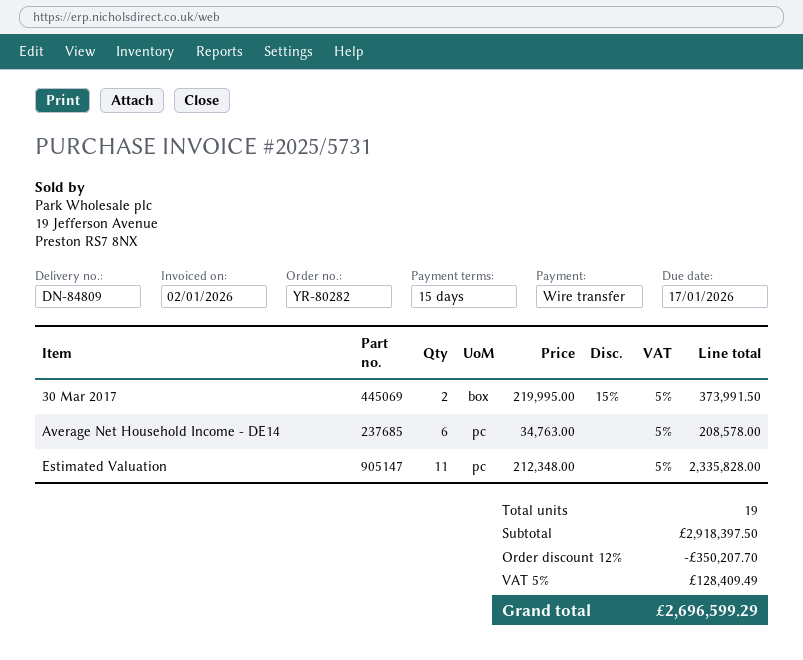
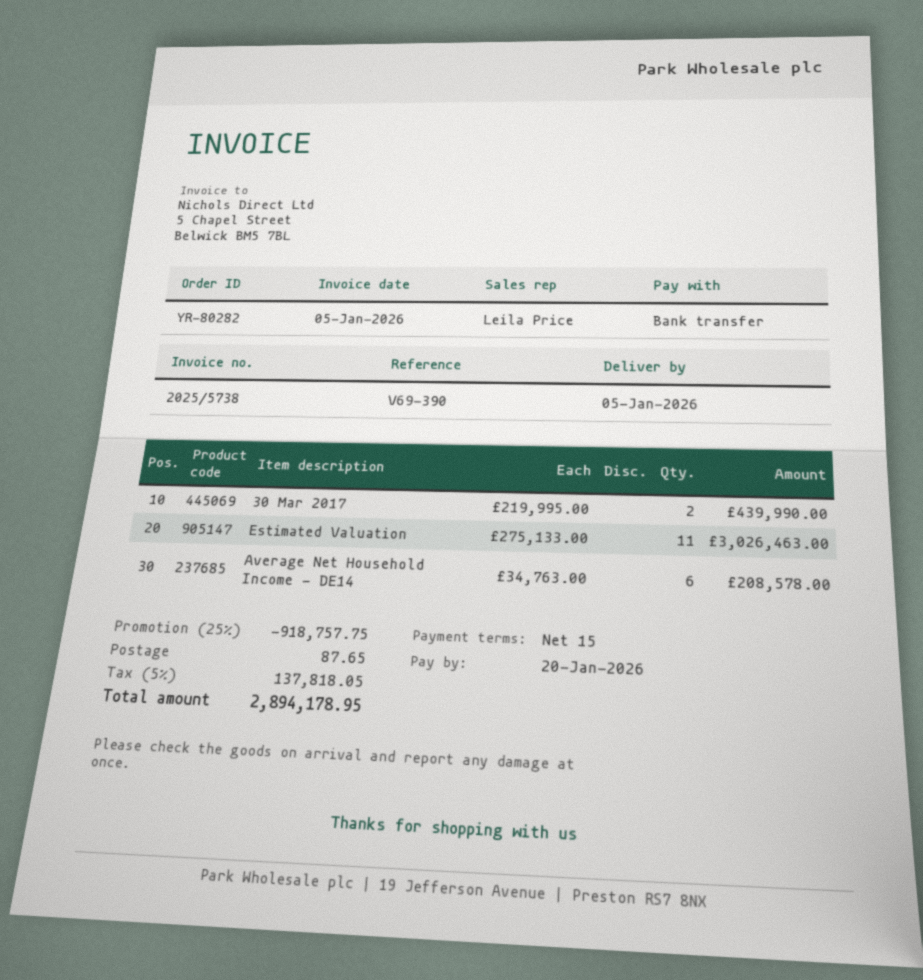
invoice number: 2025/5731 -> 2025/5738
invoice date: 2026-01-02 -> 2026-01-05
due date: 2026-01-17 -> 2026-01-20
30 Mar 2017: 2 x 219995.00 - 15% = 373991.50 -> 2 x 219995.00 = 439990.00
Estimated Valuation: 11 x 212348.00 = 2335828.00 -> 11 x 275133.00 = 3026463.00
discount: 12% = 350207.70 -> 25% = 918757.75
shipping: none -> 87.65
tax: 5% = 128409.49 -> 5% = 137818.05
total: 2696599.29 -> 2894178.95

